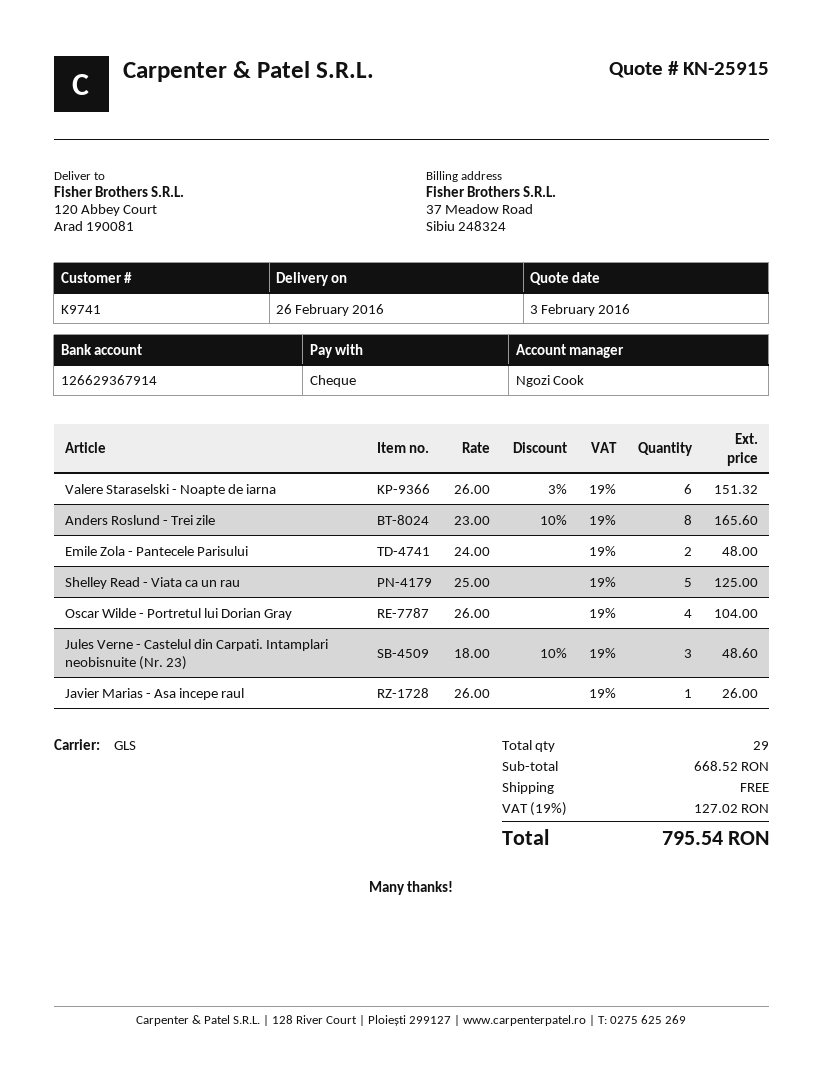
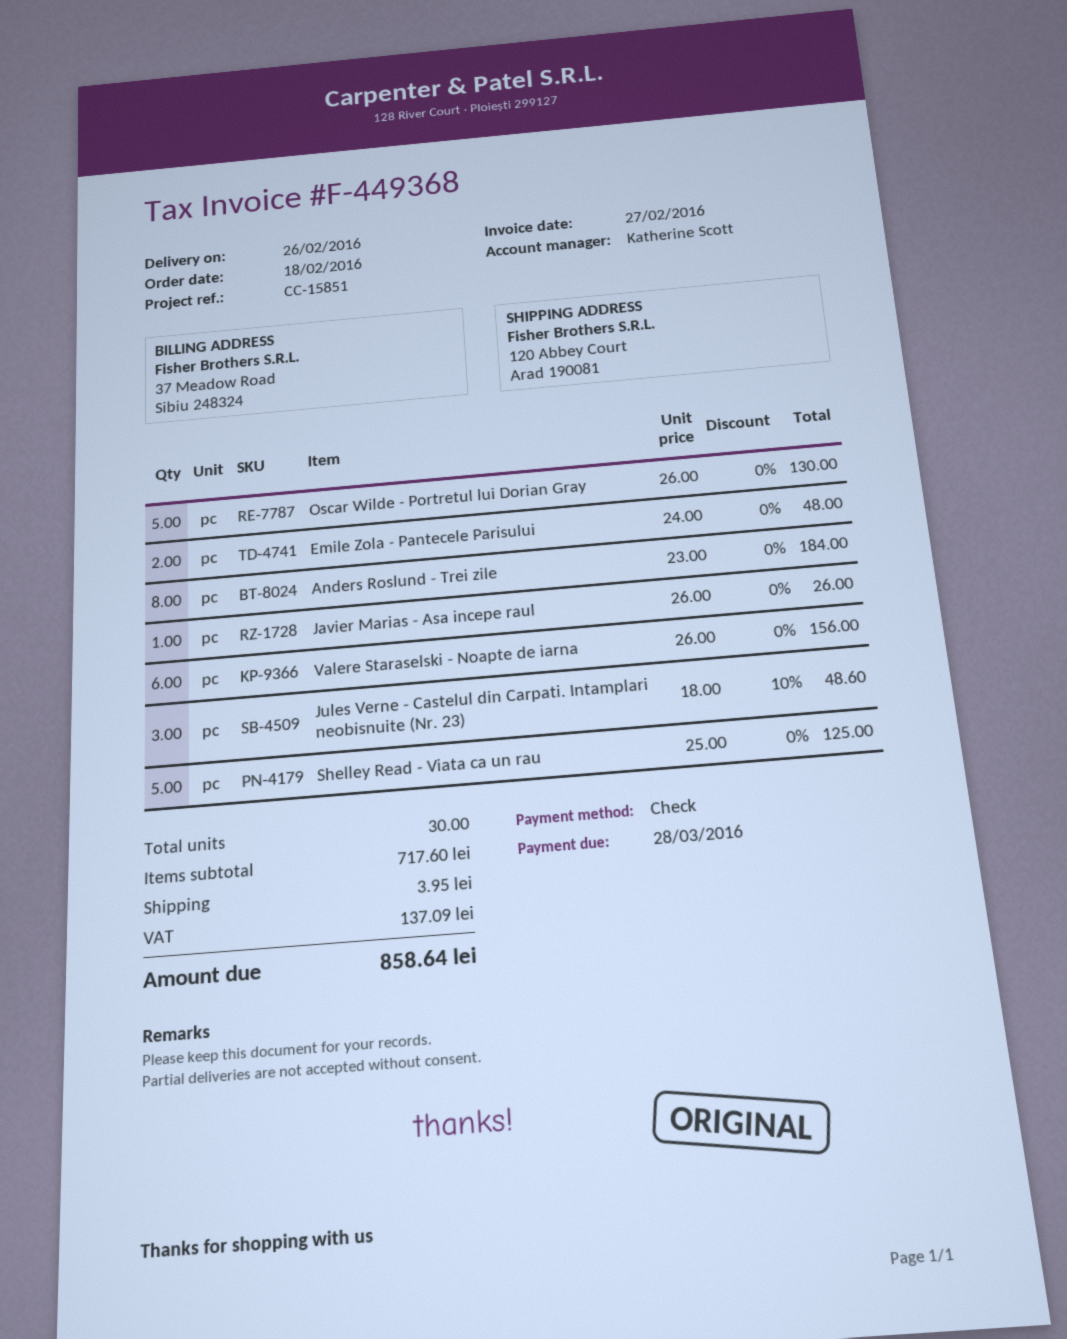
sales rep: Ngozi Cook -> Katherine Scott
Valere Staraselski - Noapte de iarna: 6 x 26.00 - 3% = 151.32 -> 6 x 26.00 = 156.00
Anders Roslund - Trei zile: 8 x 23.00 - 10% = 165.60 -> 8 x 23.00 = 184.00
Oscar Wilde - Portretul lui Dorian Gray: 4 x 26.00 = 104.00 -> 5 x 26.00 = 130.00
total quantity: 29 -> 30
subtotal: 668.52 -> 717.60
shipping: 0.00 -> 3.95
tax: 127.02 -> 137.09
total: 795.54 -> 858.64

